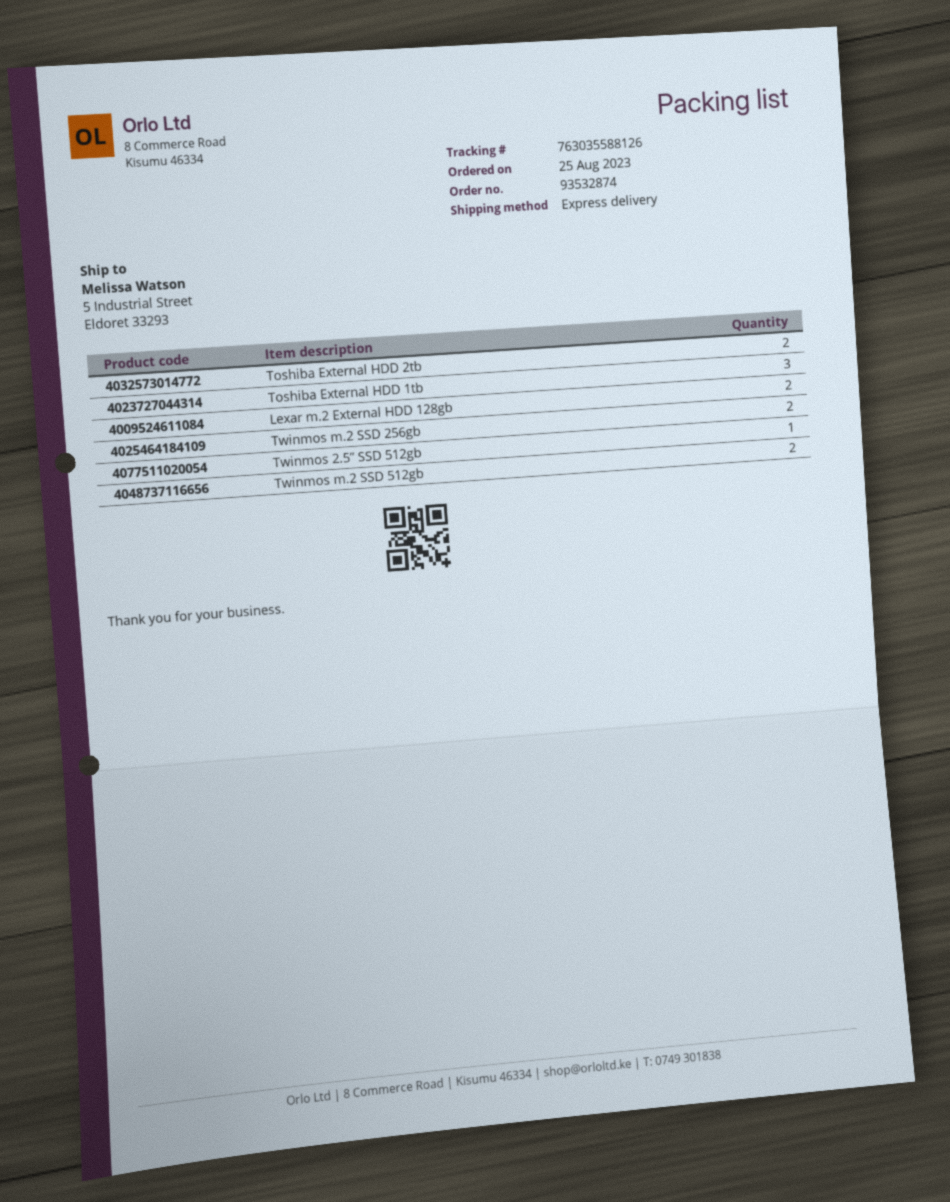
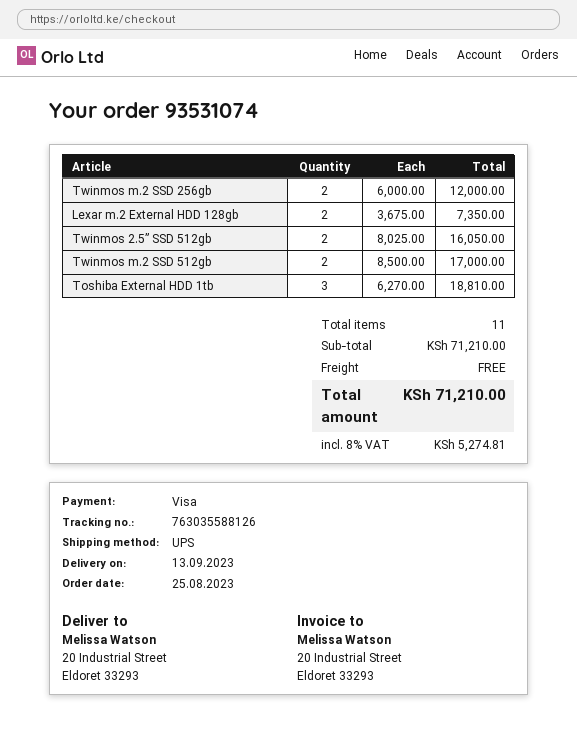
order number: 93532874 -> 93531074
shipping method: express -> UPS
ship to: 5 Industrial Street, Eldoret 33293 -> 20 Industrial Street, Eldoret 33293
Toshiba External HDD 2tb: 2 -> none
Twinmos 2.5” SSD 512gb: 1 -> 2

